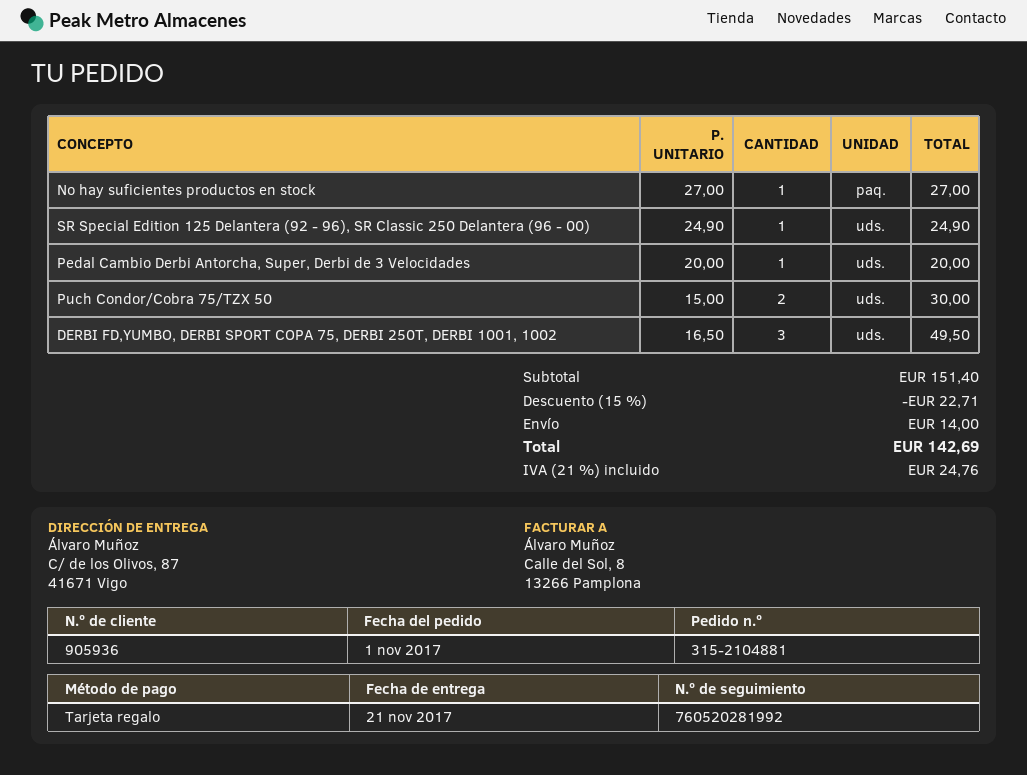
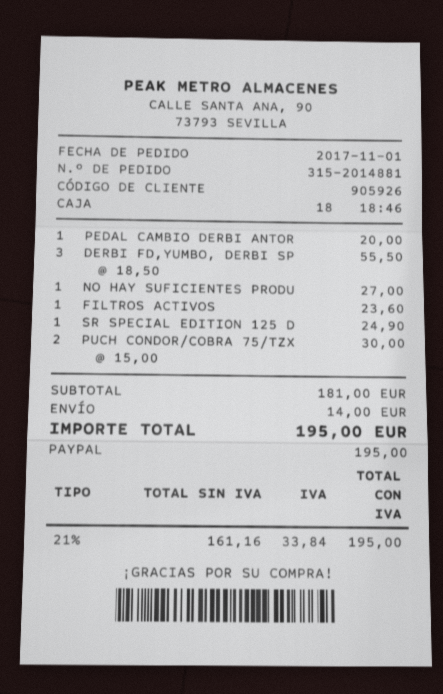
order number: 315-2104881 -> 315-2014881
customer number: 905936 -> 905926
payment method: gift card -> PayPal
DERBI FD,YUMBO, DERBI SPORT COPA 75, DERBI 250T, DERBI 1001, 1002: 3 x 16.50 = 49.50 -> 3 x 18.50 = 55.50
FILTROS ACTIVOS: none -> 1 x 23.60 = 23.60
subtotal: 151.40 -> 181.00
discount: 15% = 22.71 -> none
tax: 21% = 24.76 -> 21% = 33.84
total: 142.69 -> 195.00

